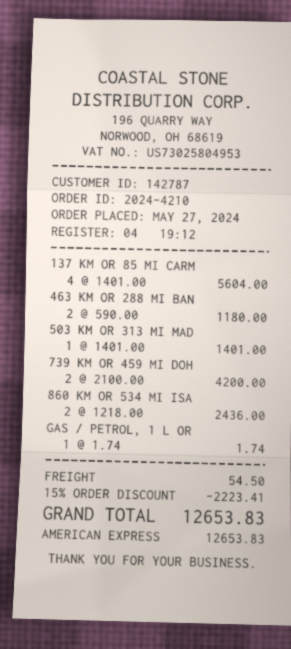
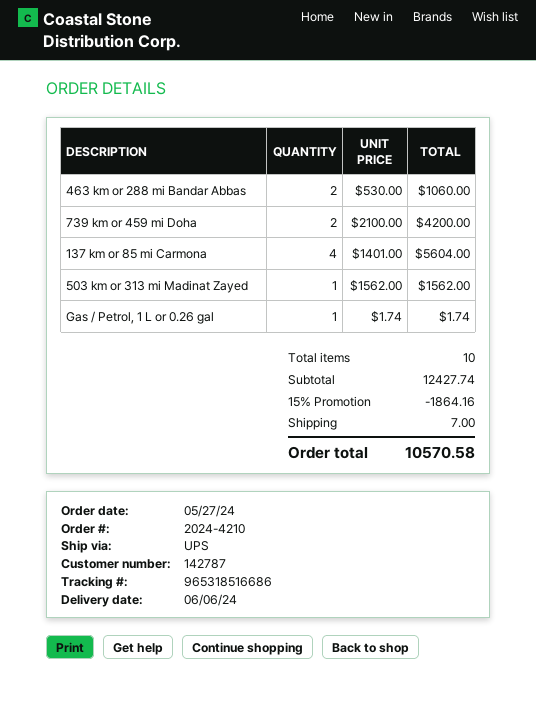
463 KM OR 288 MI BAN: 2 x 590.00 = 1180.00 -> 2 x 530.00 = 1060.00
503 KM OR 313 MI MAD: 1 x 1401.00 = 1401.00 -> 1 x 1562.00 = 1562.00
860 KM OR 534 MI ISA: 2 x 1218.00 = 2436.00 -> none
discount: 15% = 2223.41 -> 15% = 1864.16
shipping: 54.50 -> 7.00
total: 12653.83 -> 10570.58

